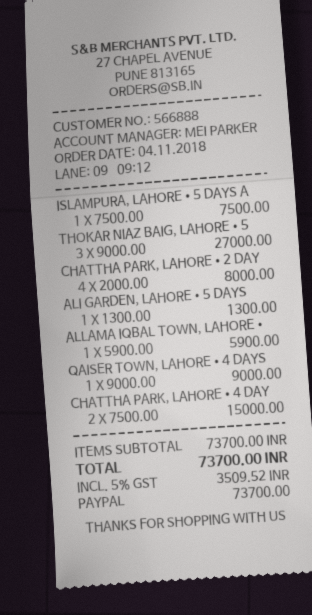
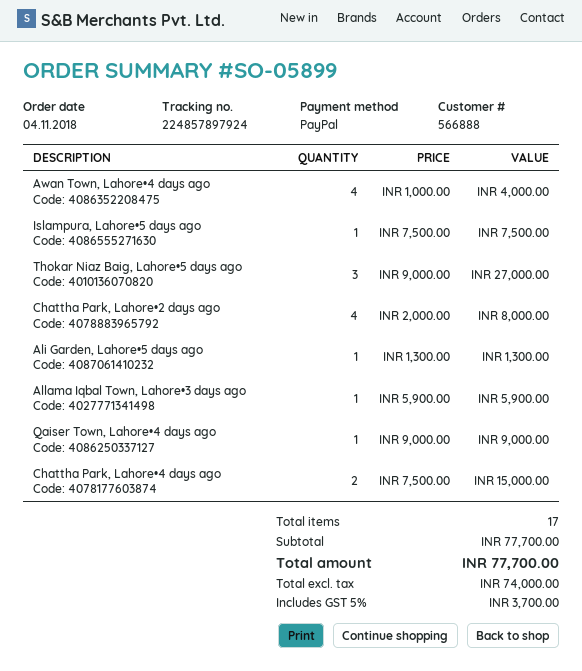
Awan Town, Lahore•4 days ago: none -> 4 x 1000.00 = 4000.00
subtotal: 73700.00 -> 77700.00
tax: 5% = 3509.52 -> 5% = 3700.00
total: 73700.00 -> 77700.00

